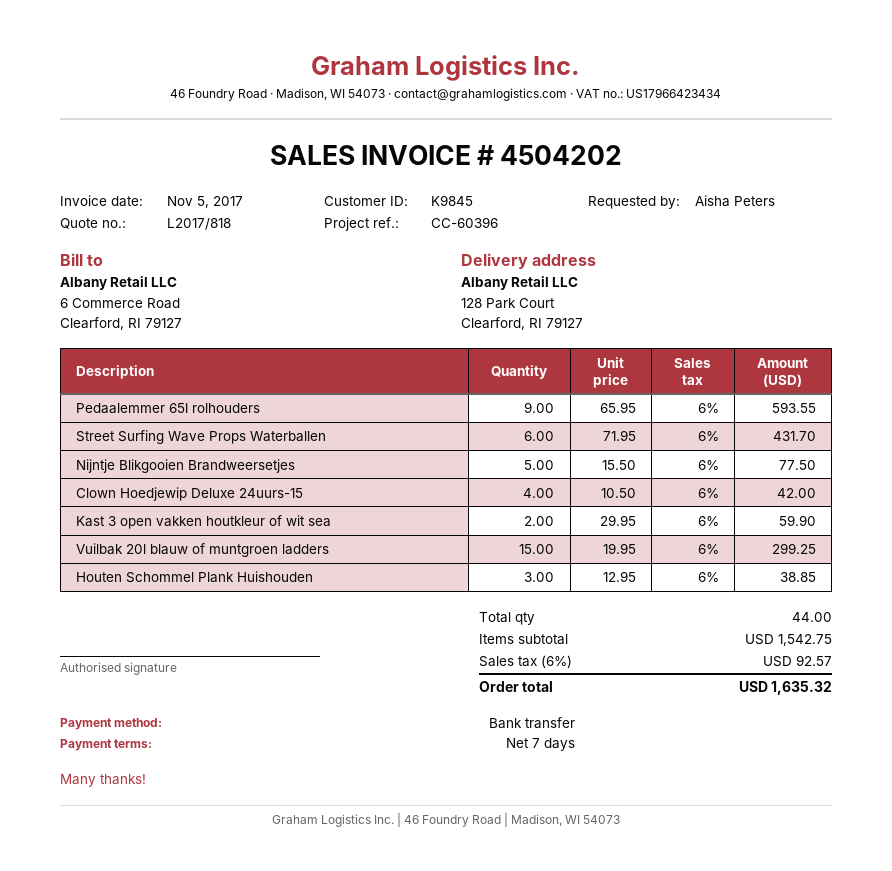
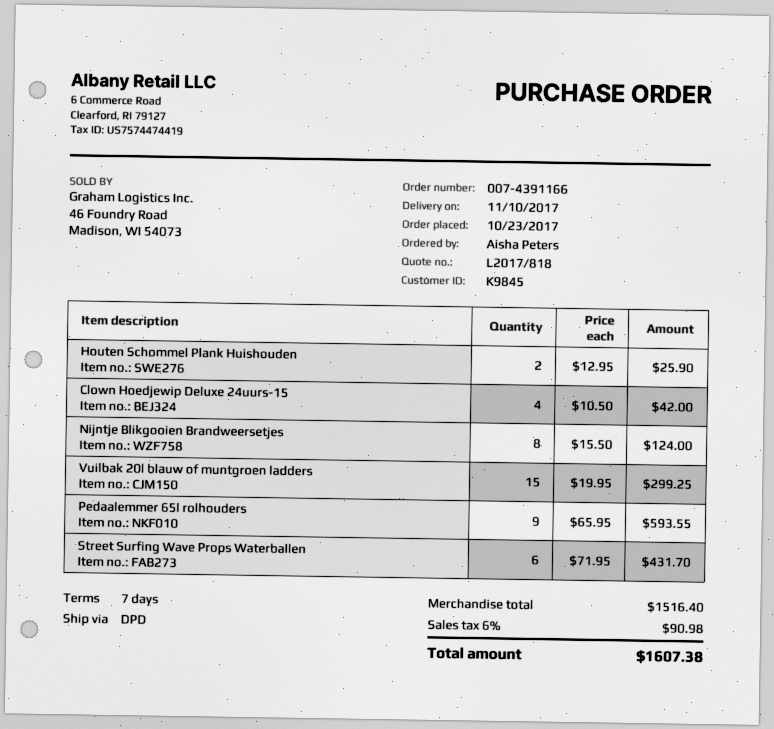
Nijntje Blikgooien Brandweersetjes: 5 x 15.50 = 77.50 -> 8 x 15.50 = 124.00
Kast 3 open vakken houtkleur of wit sea: 2 x 29.95 = 59.90 -> none
Houten Schommel Plank Huishouden: 3 x 12.95 = 38.85 -> 2 x 12.95 = 25.90
subtotal: 1542.75 -> 1516.40
tax: 6% = 92.57 -> 6% = 90.98
total: 1635.32 -> 1607.38

